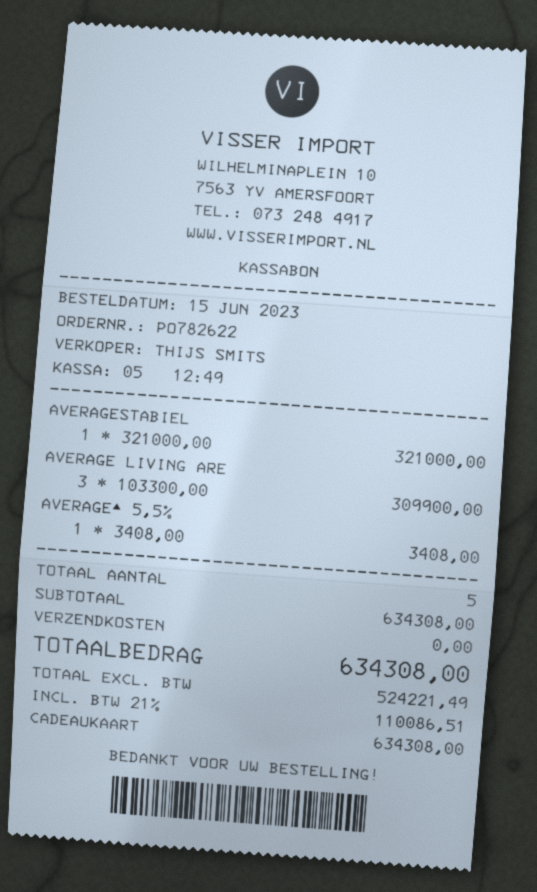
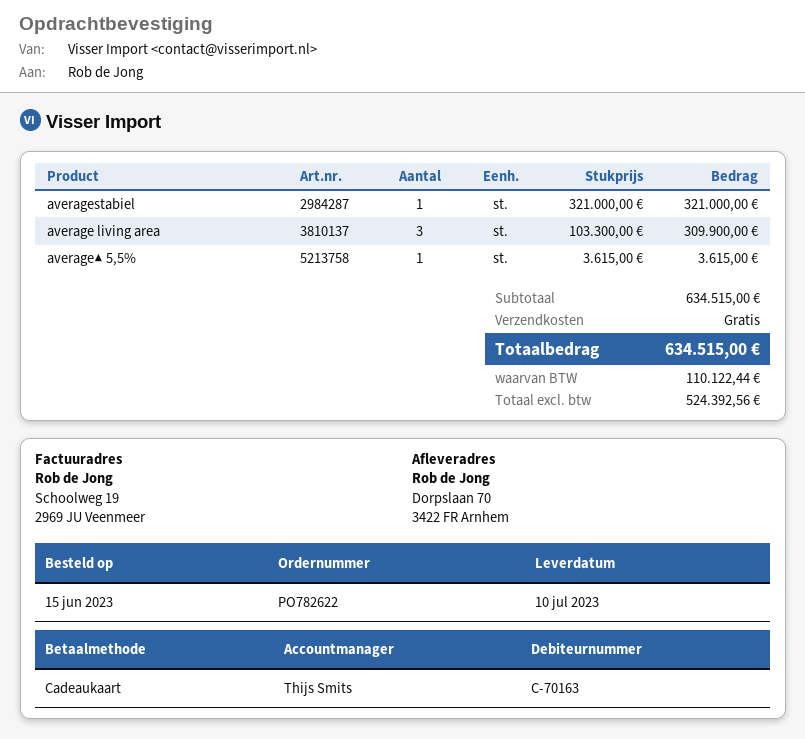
AVERAGE▲ 5,5%: 1 x 3408.00 = 3408.00 -> 1 x 3615.00 = 3615.00
subtotal: 634308.00 -> 634515.00
net: 524221.49 -> 524392.56
tax: 110086.51 -> 110122.44
total: 634308.00 -> 634515.00

